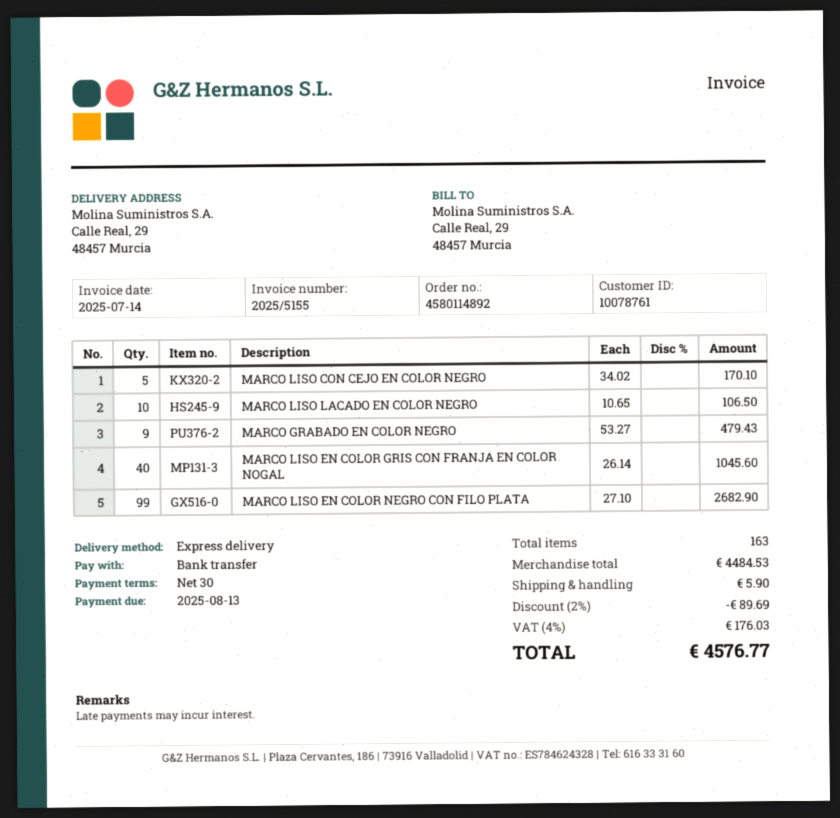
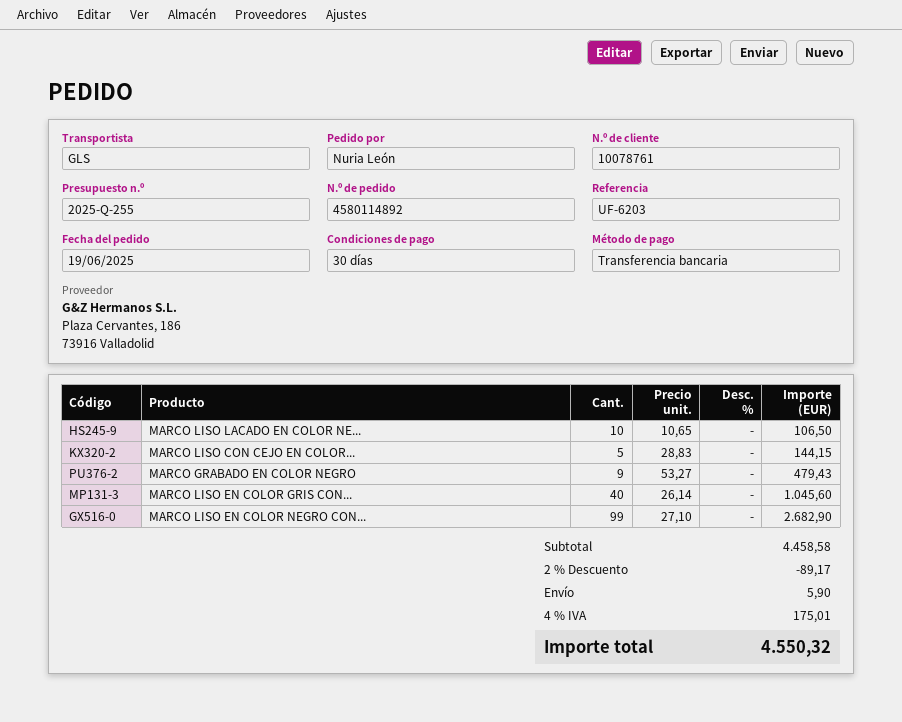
shipping method: express -> GLS
MARCO LISO CON CEJO EN COLOR NEGRO: 5 x 34.02 = 170.10 -> 5 x 28.83 = 144.15
subtotal: 4484.53 -> 4458.58
discount: 2% = 89.69 -> 2% = 89.17
tax: 4% = 176.03 -> 4% = 175.01
total: 4576.77 -> 4550.32

